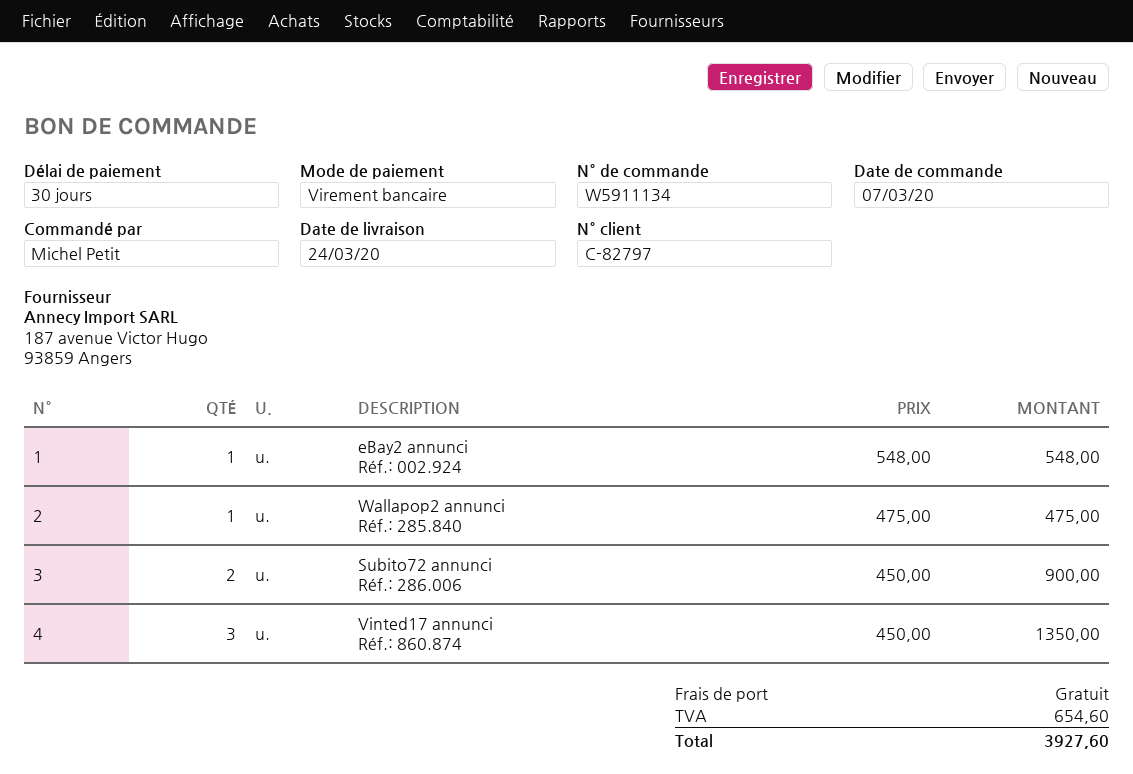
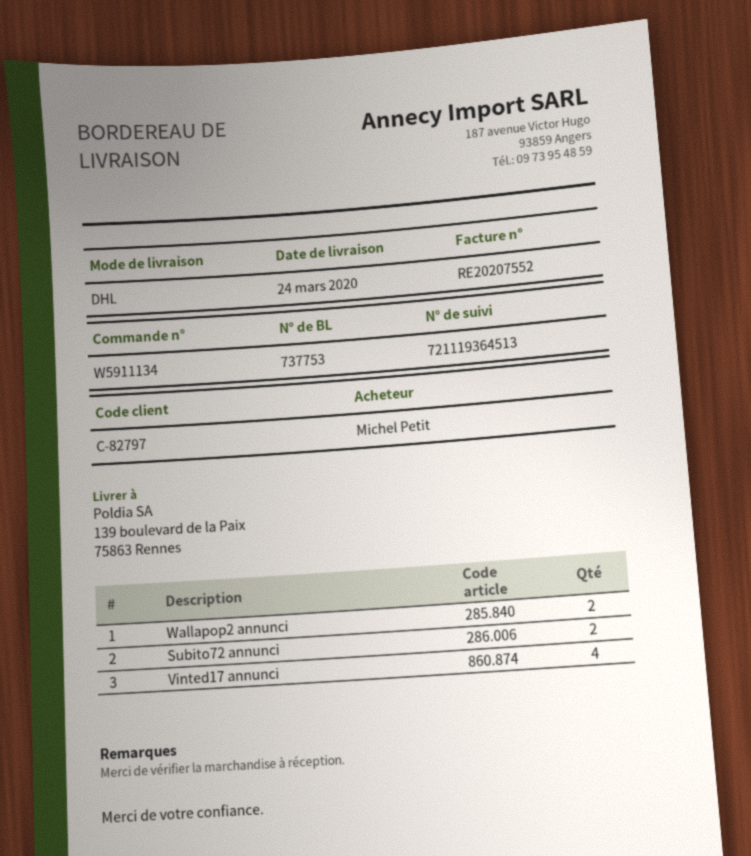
eBay2 annunci: 1 -> none
Wallapop2 annunci: 1 -> 2
Vinted17 annunci: 3 -> 4

